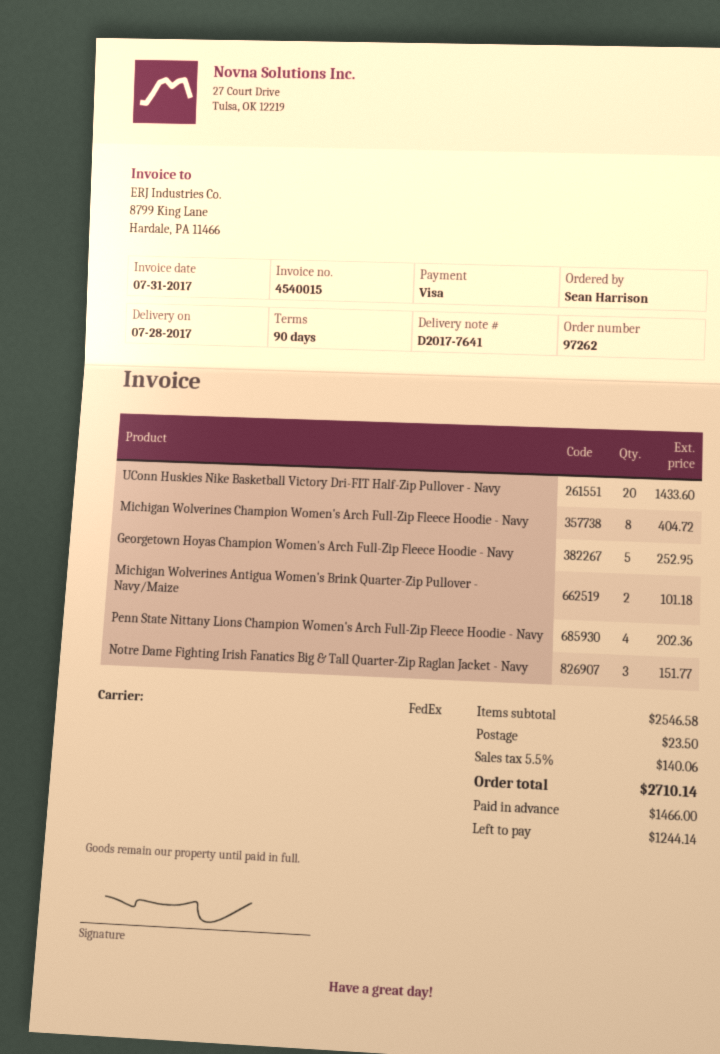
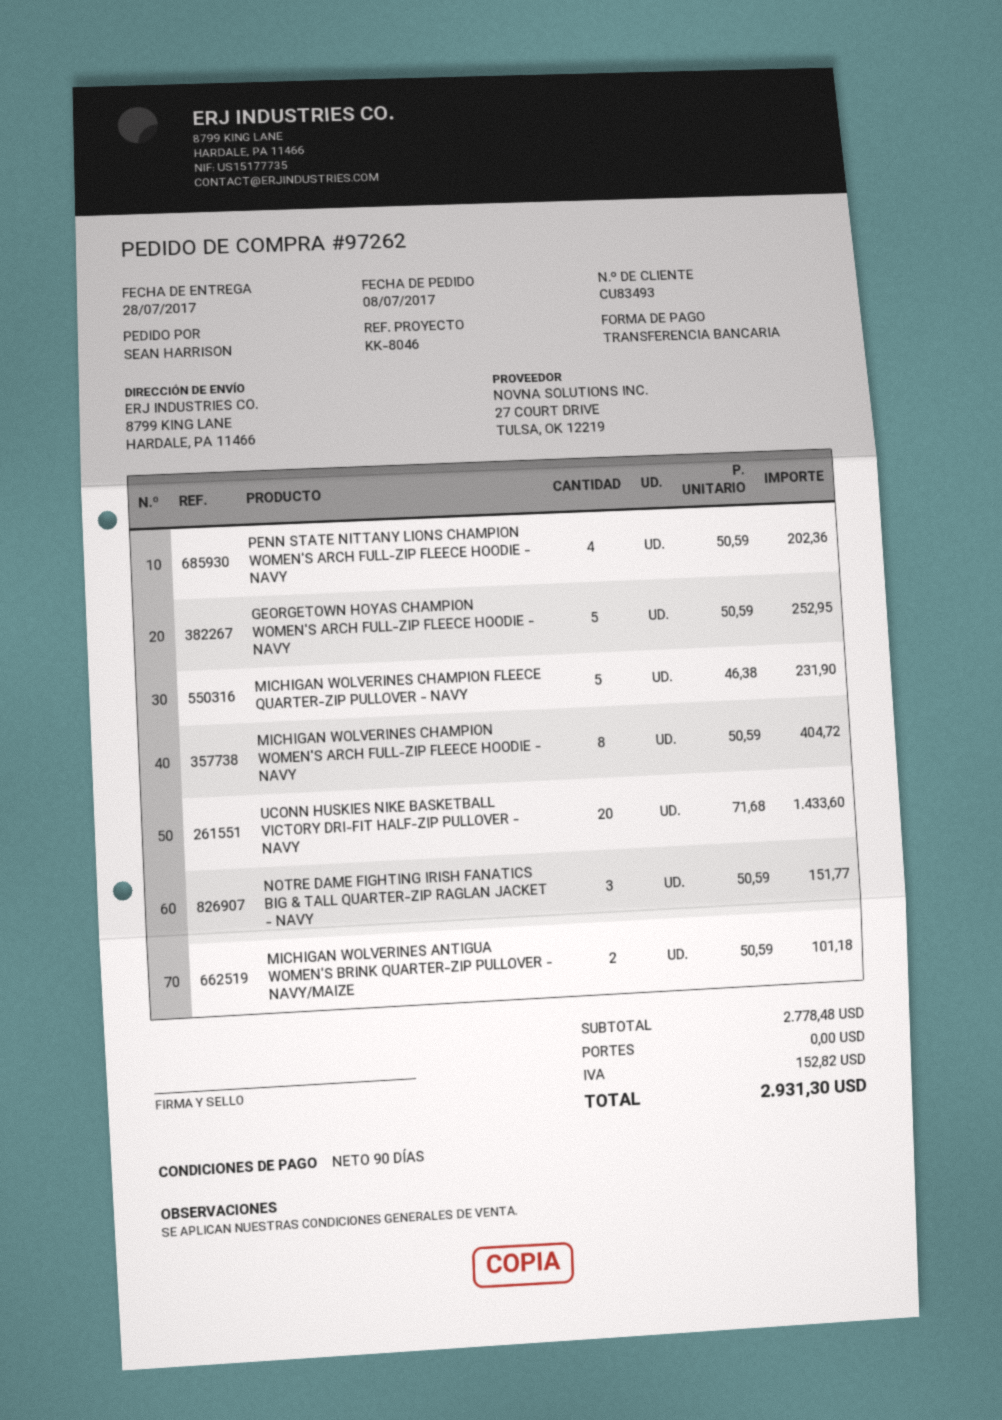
payment method: Visa -> bank transfer
MICHIGAN WOLVERINES CHAMPION FLEECE QUARTER-ZIP PULLOVER - NAVY: none -> 5 for 231.90
subtotal: 2546.58 -> 2778.48
shipping: 23.50 -> 0.00
tax: 140.06 -> 152.82
total: 2710.14 -> 2931.30

